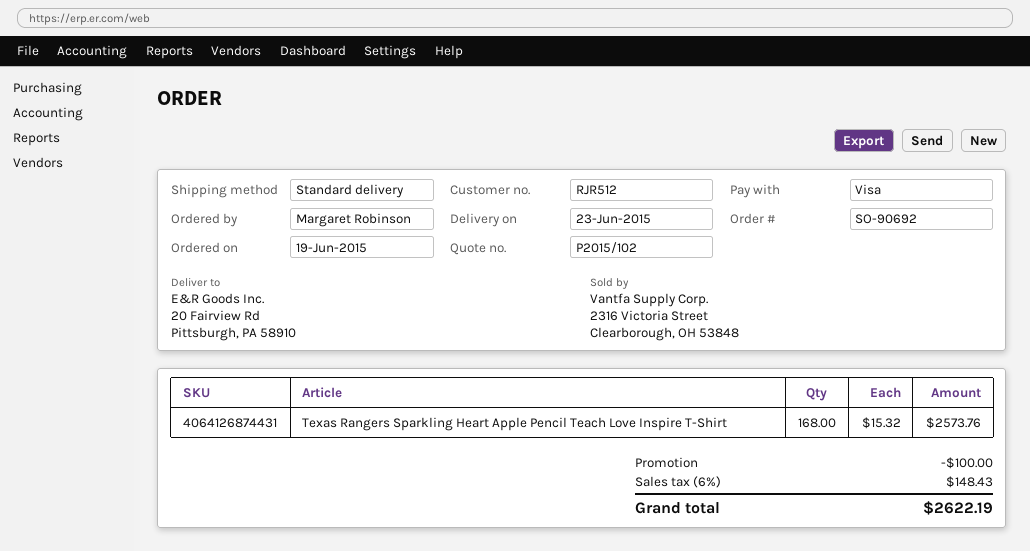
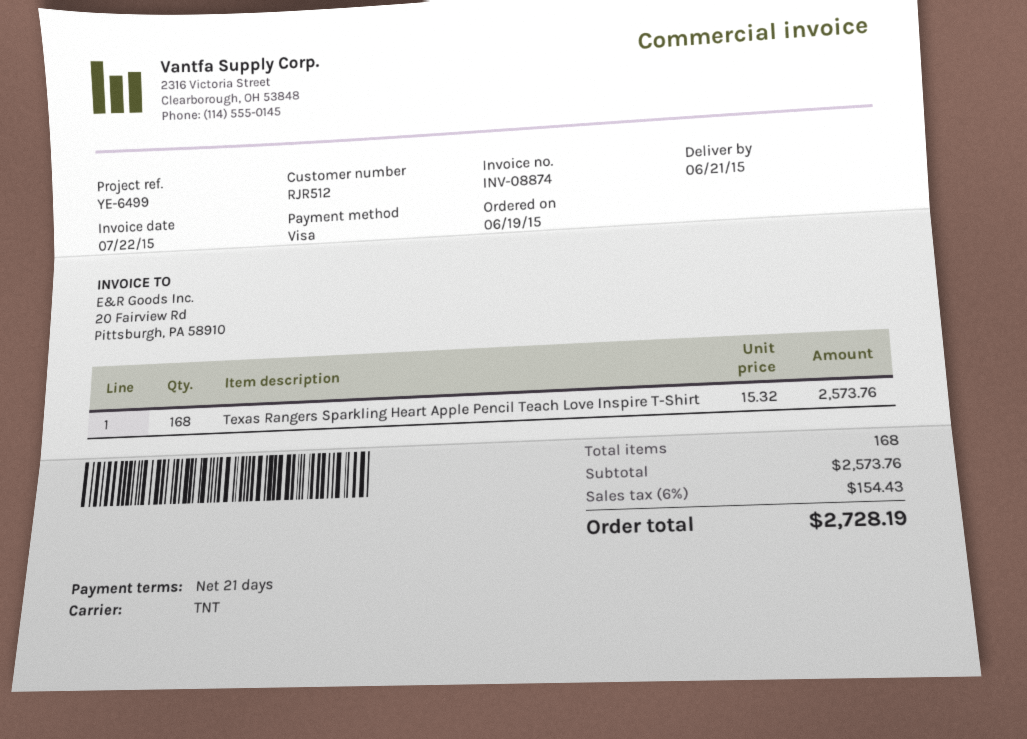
delivery date: 2015-06-23 -> 2015-06-21
shipping method: standard -> TNT
discount: 100.00 -> none
tax: 6% = 148.43 -> 6% = 154.43
total: 2622.19 -> 2728.19

